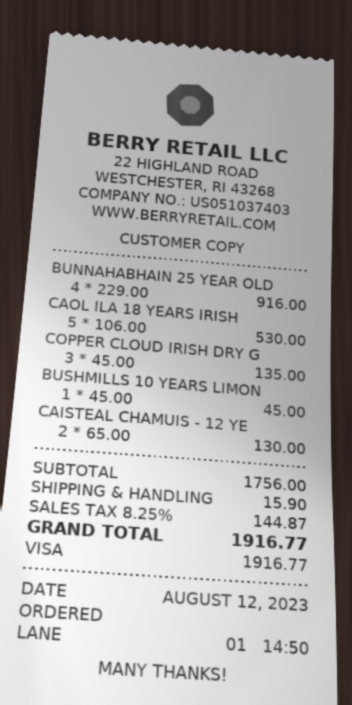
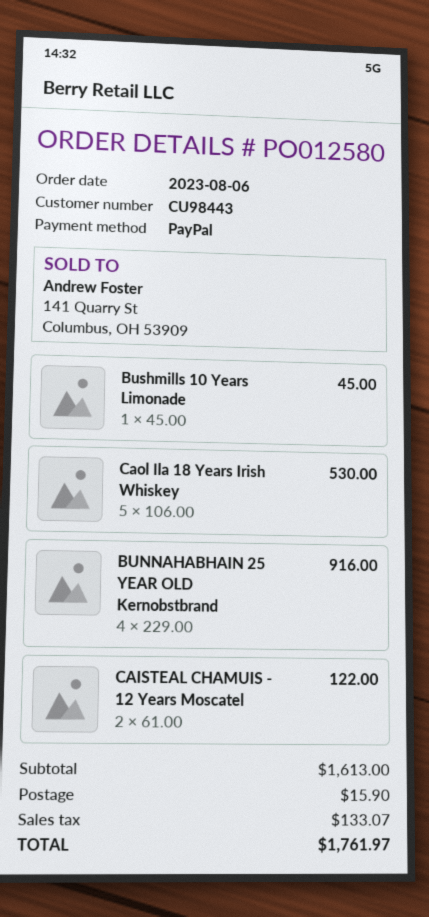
order date: 2023-08-12 -> 2023-08-06
payment method: Visa -> PayPal
COPPER CLOUD IRISH DRY G: 3 x 45.00 = 135.00 -> none
CAISTEAL CHAMUIS - 12 YE: 2 x 65.00 = 130.00 -> 2 x 61.00 = 122.00
subtotal: 1756.00 -> 1613.00
tax: 144.87 -> 133.07
total: 1916.77 -> 1761.97

